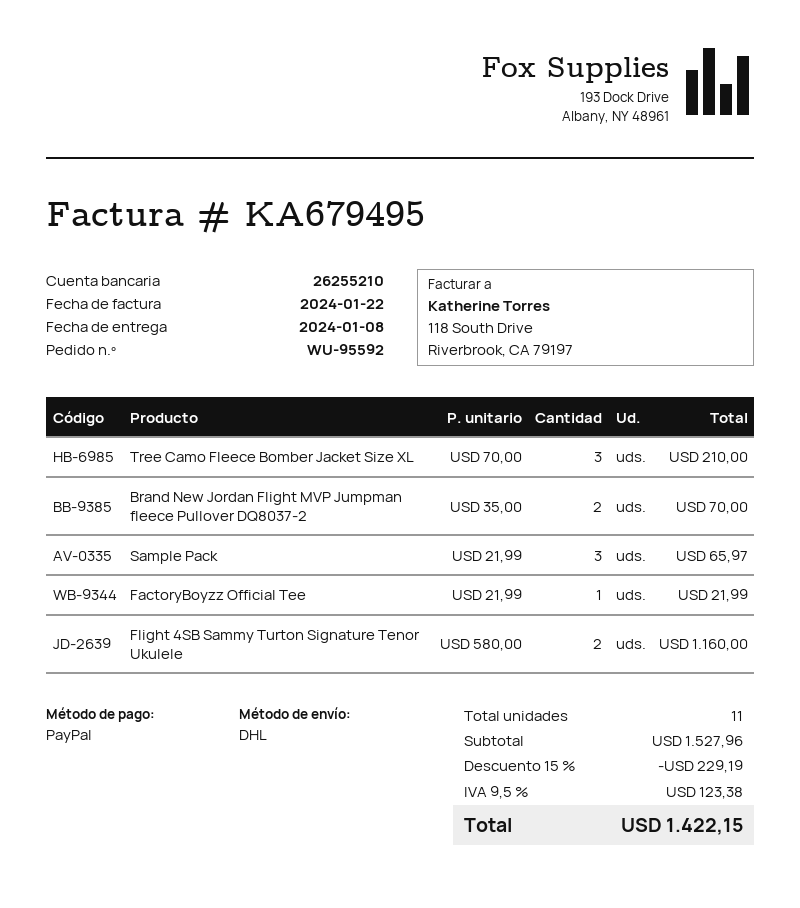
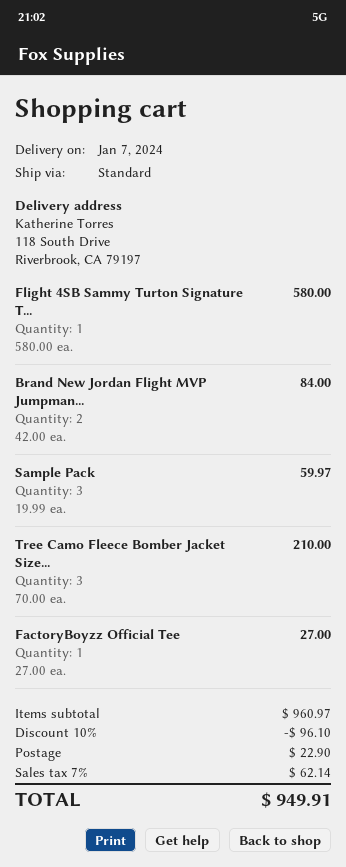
delivery date: 2024-01-08 -> 2024-01-07
shipping method: DHL -> standard
Brand New Jordan Flight MVP Jumpman fleece Pullover DQ8037-2: 2 x 35.00 = 70.00 -> 2 x 42.00 = 84.00
Sample Pack: 3 x 21.99 = 65.97 -> 3 x 19.99 = 59.97
FactoryBoyzz Official Tee: 1 x 21.99 = 21.99 -> 1 x 27.00 = 27.00
Flight 4SB Sammy Turton Signature Tenor Ukulele: 2 x 580.00 = 1160.00 -> 1 x 580.00 = 580.00
subtotal: 1527.96 -> 960.97
discount: 15% = 229.19 -> 10% = 96.10
shipping: none -> 22.90
tax: 9.5% = 123.38 -> 7% = 62.14
total: 1422.15 -> 949.91

